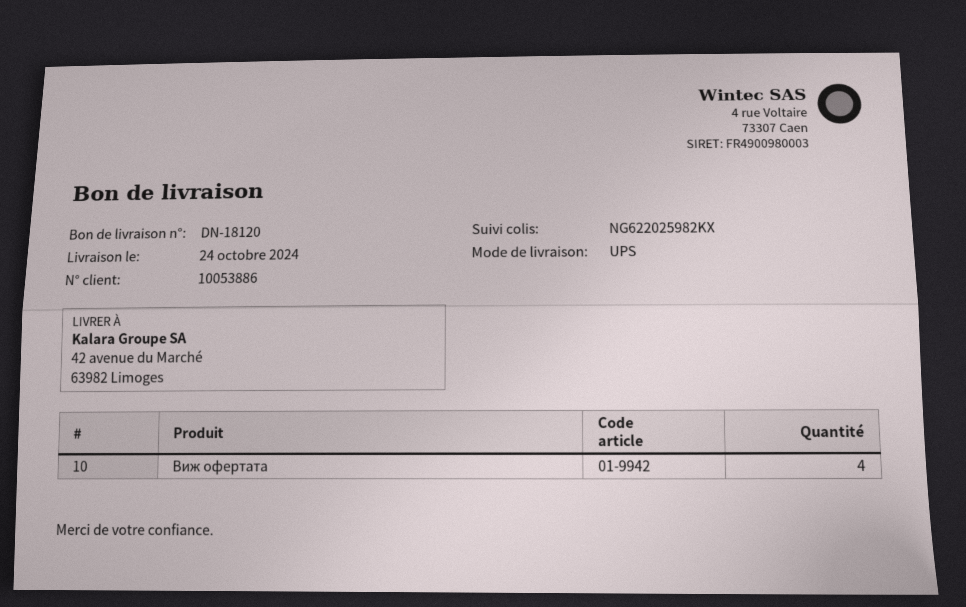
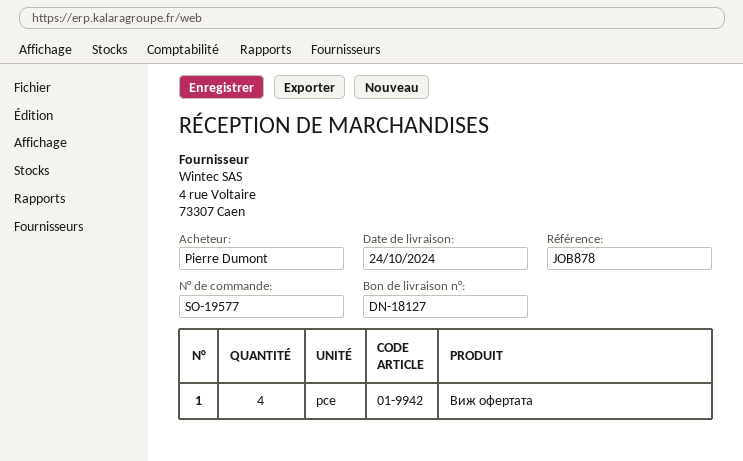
delivery note number: DN-18120 -> DN-18127

